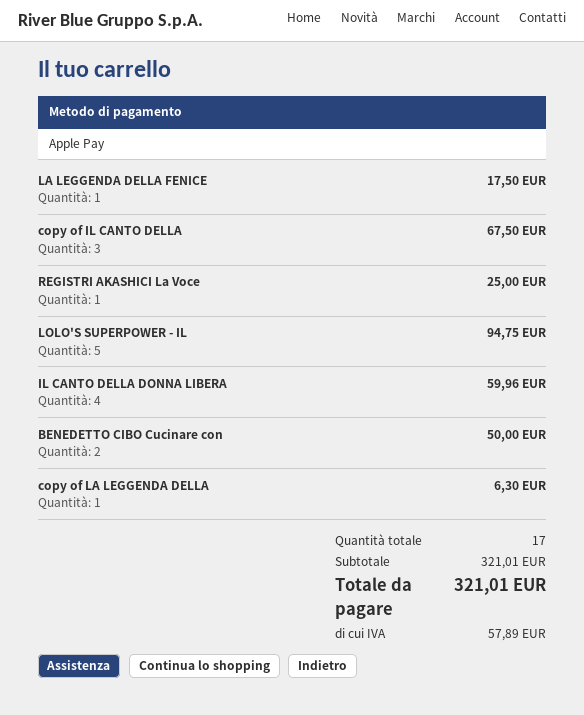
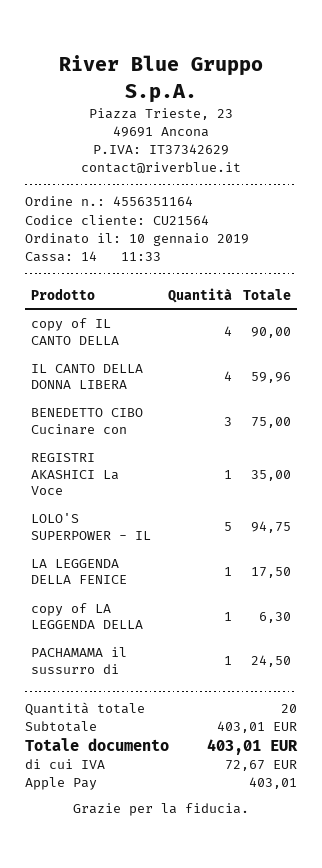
copy of IL CANTO DELLA: 3 for 67.50 -> 4 for 90.00
REGISTRI AKASHICI La Voce: 1 for 25.00 -> 1 for 35.00
BENEDETTO CIBO Cucinare con: 2 for 50.00 -> 3 for 75.00
PACHAMAMA il sussurro di: none -> 1 for 24.50
total quantity: 17 -> 20
subtotal: 321.01 -> 403.01
tax: 57.89 -> 72.67
total: 321.01 -> 403.01

